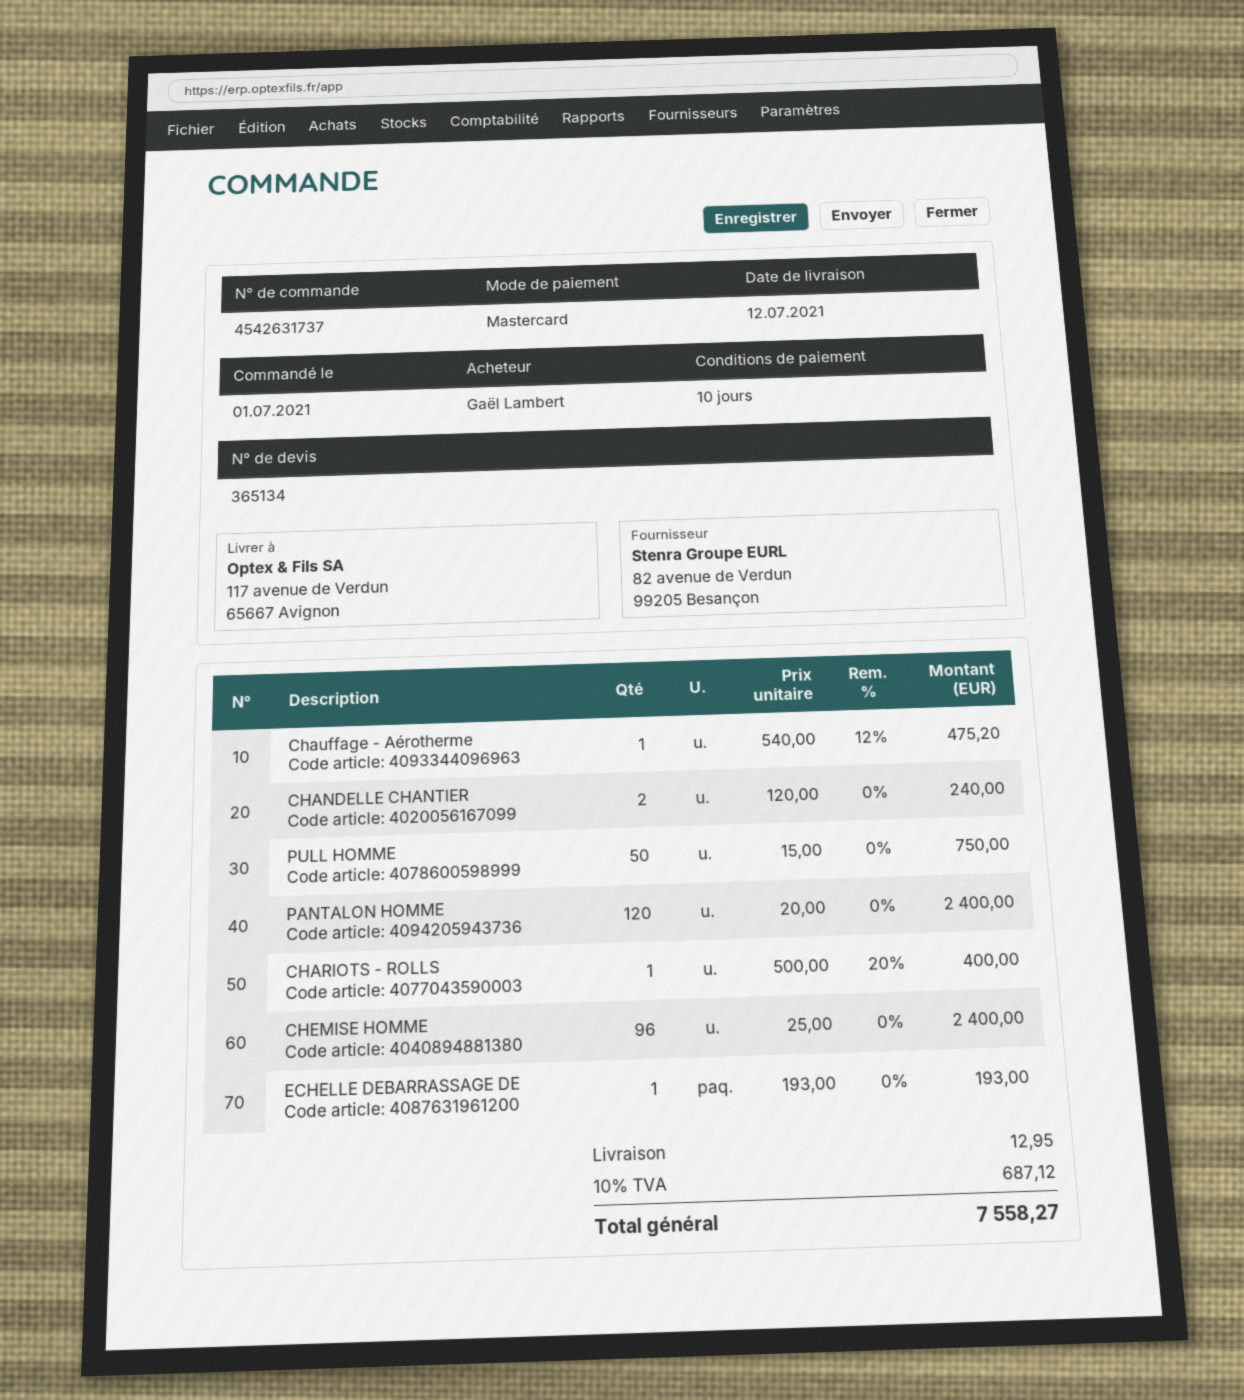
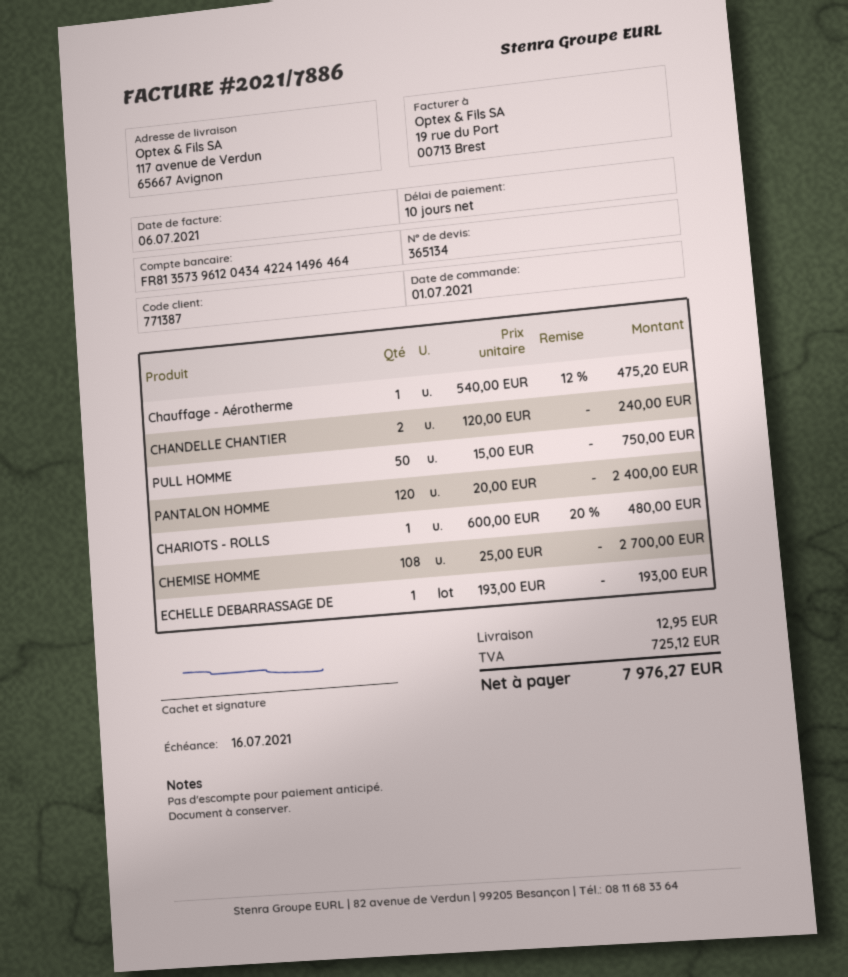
CHARIOTS - ROLLS: 1 x 500.00 - 20% = 400.00 -> 1 x 600.00 - 20% = 480.00
CHEMISE HOMME: 96 x 25.00 = 2400.00 -> 108 x 25.00 = 2700.00
tax: 687.12 -> 725.12
total: 7558.27 -> 7976.27

